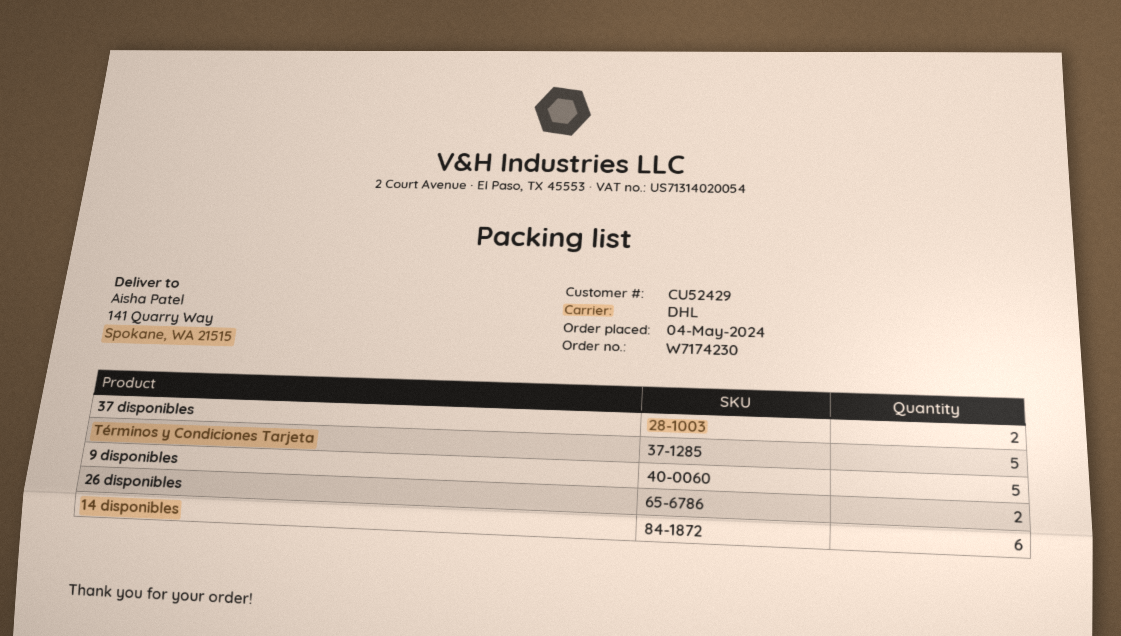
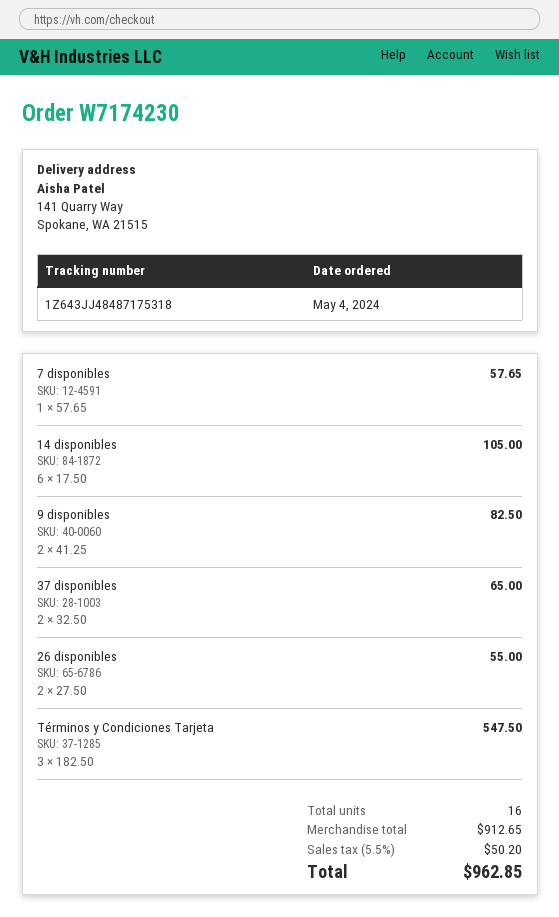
Términos y Condiciones Tarjeta: 5 -> 3
9 disponibles: 5 -> 2
7 disponibles: none -> 1

